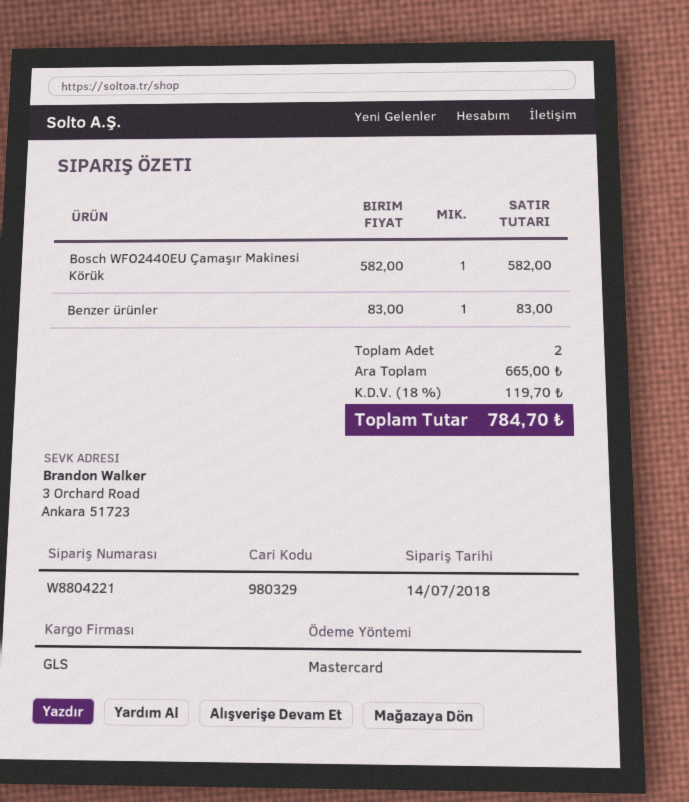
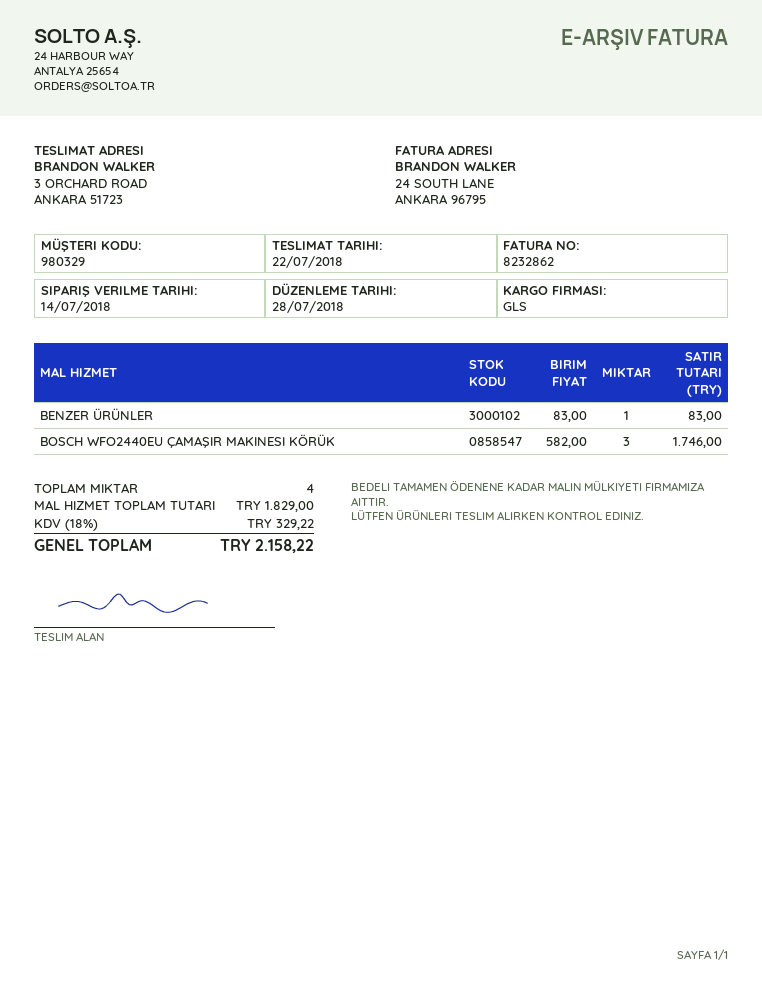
Bosch WFO2440EU Çamaşır Makinesi Körük: 1 x 582.00 = 582.00 -> 3 x 582.00 = 1746.00
total quantity: 2 -> 4
subtotal: 665.00 -> 1829.00
tax: 18% = 119.70 -> 18% = 329.22
total: 784.70 -> 2158.22

